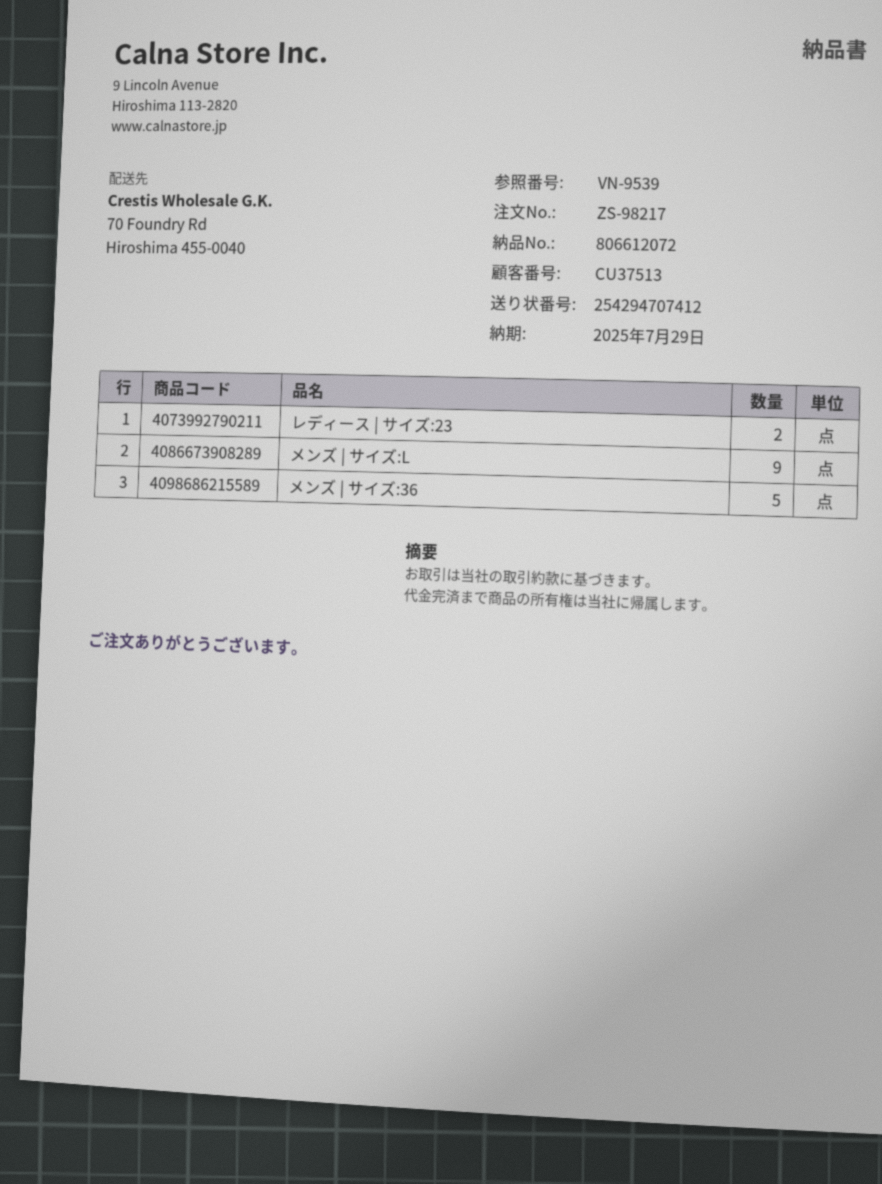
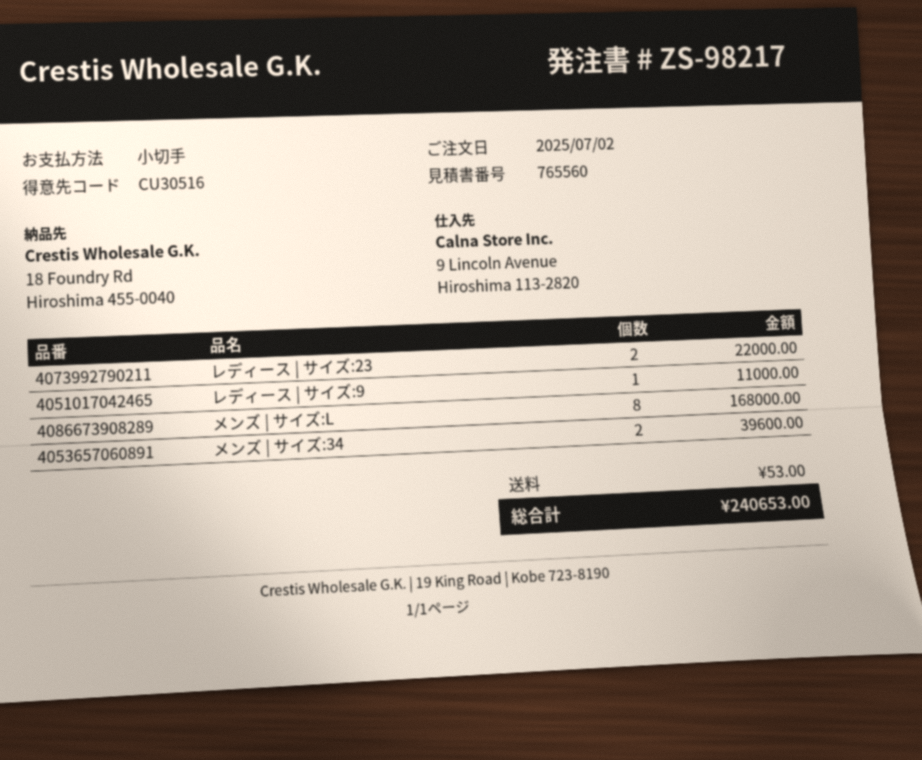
customer number: CU37513 -> CU30516
ship to: 70 Foundry Rd, Hiroshima 455-0040 -> 18 Foundry Rd, Hiroshima 455-0040
メンズ | サイズ:L: 9 -> 8
メンズ | サイズ:36: 5 -> none
レディース | サイズ:9: none -> 1
メンズ | サイズ:34: none -> 2

